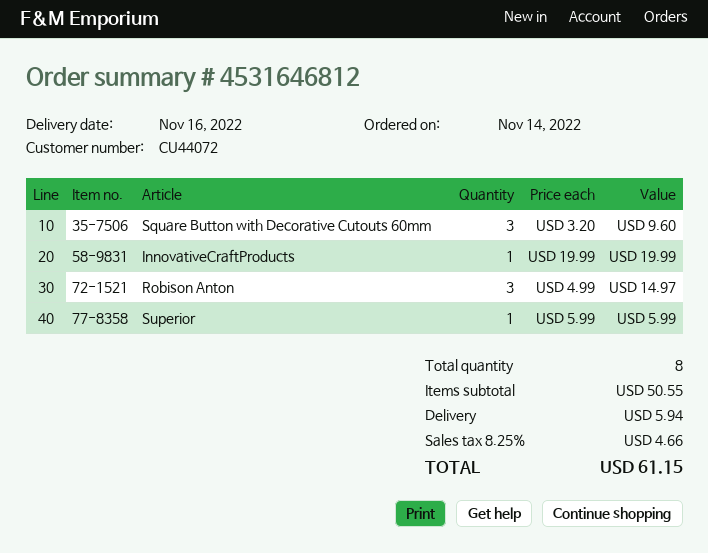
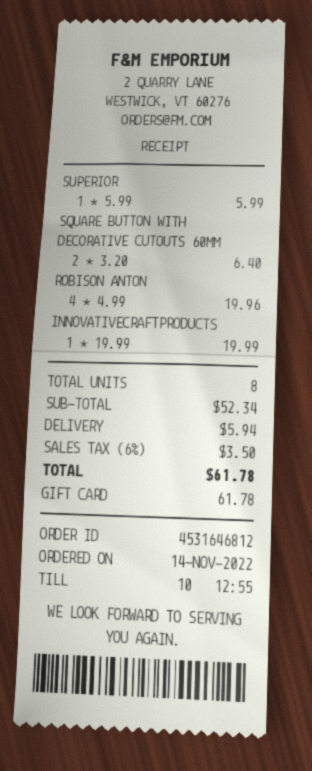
Square Button with Decorative Cutouts 60mm: 3 x 3.20 = 9.60 -> 2 x 3.20 = 6.40
Robison Anton: 3 x 4.99 = 14.97 -> 4 x 4.99 = 19.96
subtotal: 50.55 -> 52.34
tax: 8.25% = 4.66 -> 6% = 3.50
total: 61.15 -> 61.78

